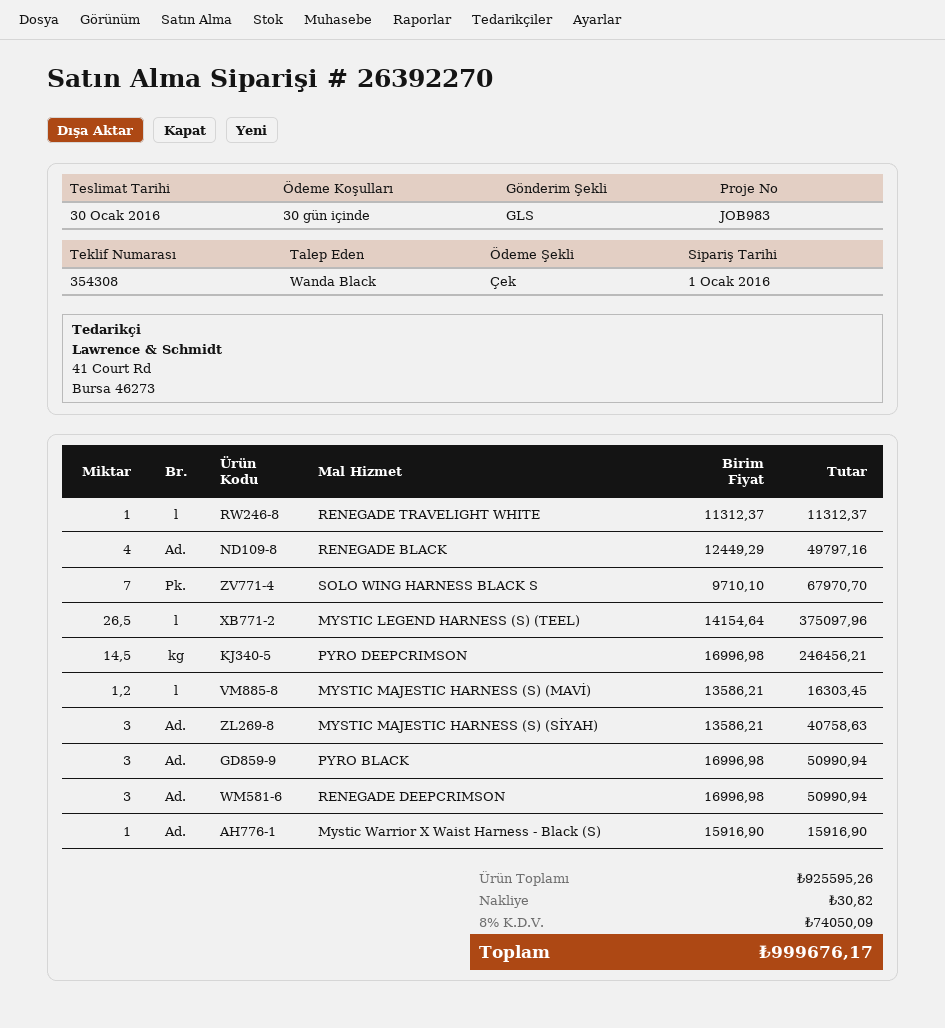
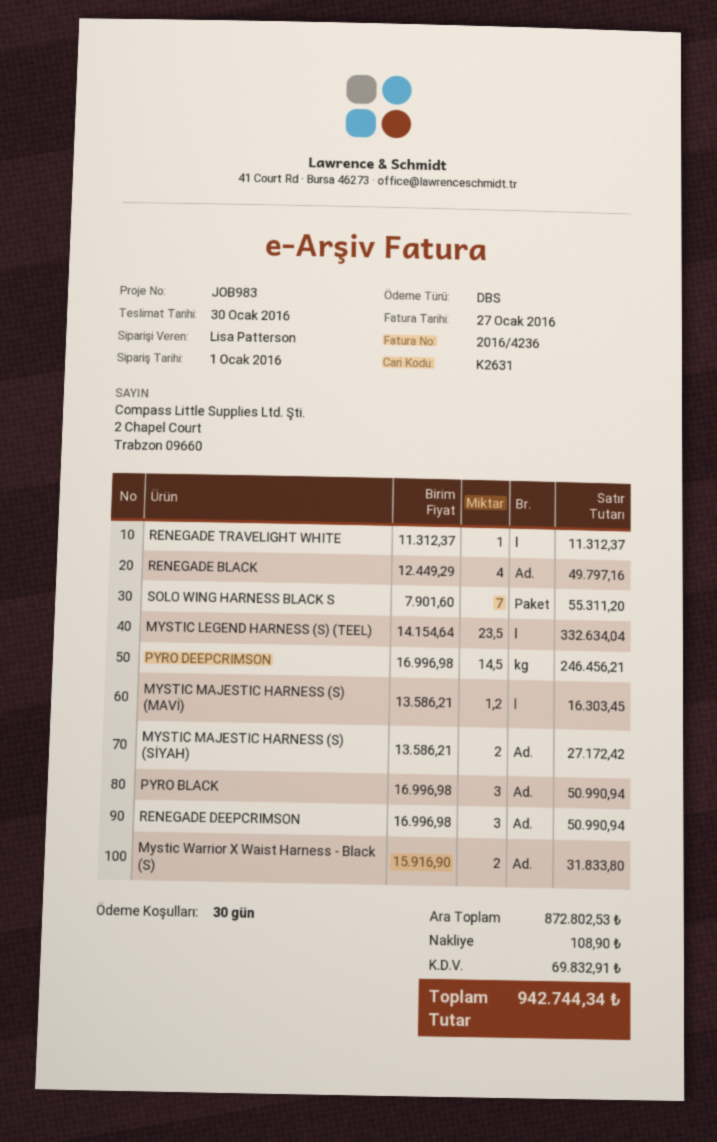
ordered by: Wanda Black -> Lisa Patterson
payment method: cheque -> direct debit
SOLO WING HARNESS BLACK S: 7 x 9710.10 = 67970.70 -> 7 x 7901.60 = 55311.20
MYSTIC LEGEND HARNESS (S) (TEEL): 26.5 x 14154.64 = 375097.96 -> 23.5 x 14154.64 = 332634.04
MYSTIC MAJESTIC HARNESS (S) (SİYAH): 3 x 13586.21 = 40758.63 -> 2 x 13586.21 = 27172.42
Mystic Warrior X Waist Harness - Black (S): 1 x 15916.90 = 15916.90 -> 2 x 15916.90 = 31833.80
subtotal: 925595.26 -> 872802.53
shipping: 30.82 -> 108.90
tax: 74050.09 -> 69832.91
total: 999676.17 -> 942744.34

